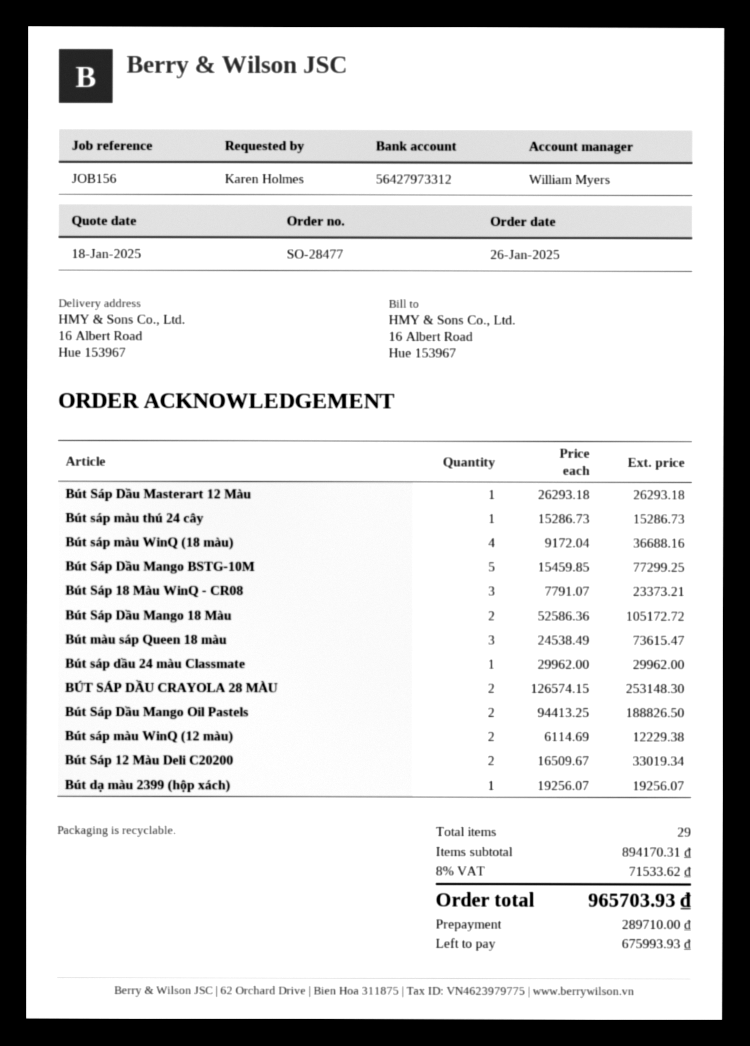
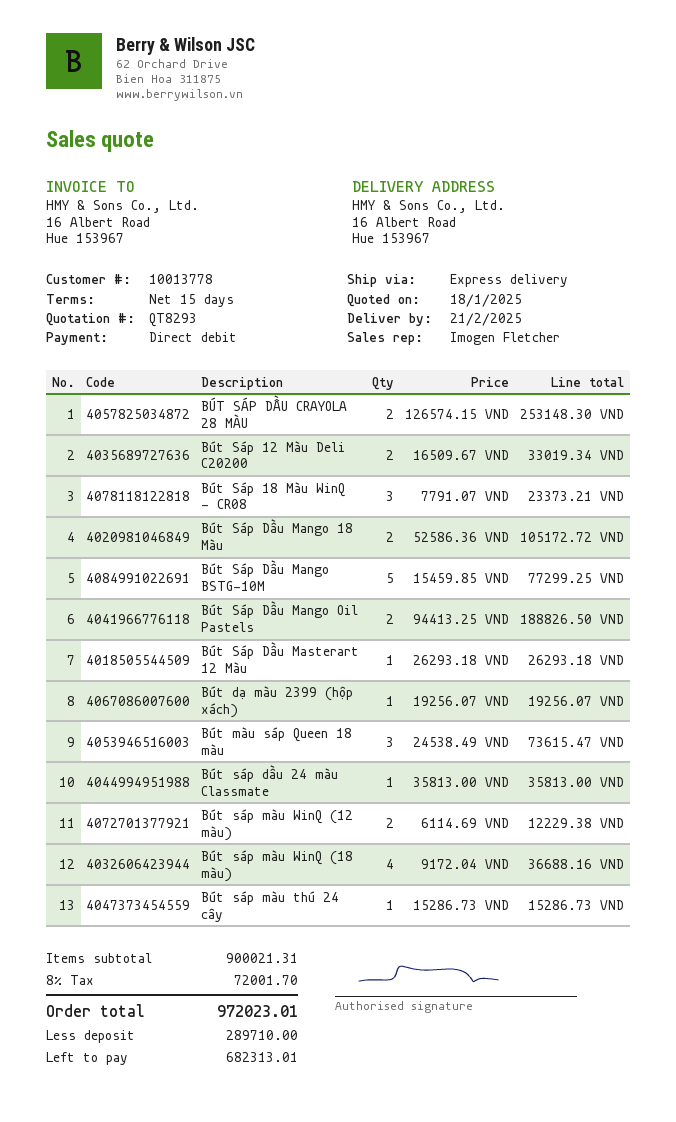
sales rep: William Myers -> Imogen Fletcher
Bút sáp dầu 24 màu Classmate: 1 x 29962.00 = 29962.00 -> 1 x 35813.00 = 35813.00
subtotal: 894170.31 -> 900021.31
tax: 8% = 71533.62 -> 8% = 72001.70
total: 965703.93 -> 972023.01
balance: 675993.93 -> 682313.01

